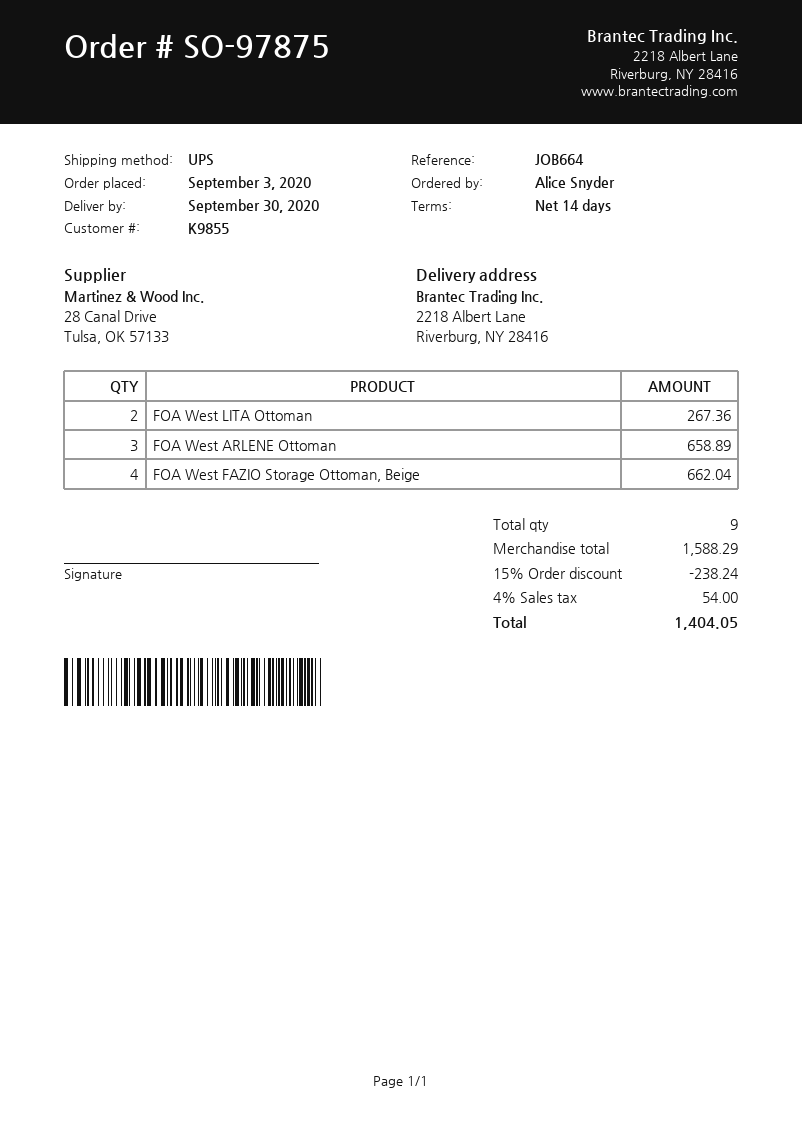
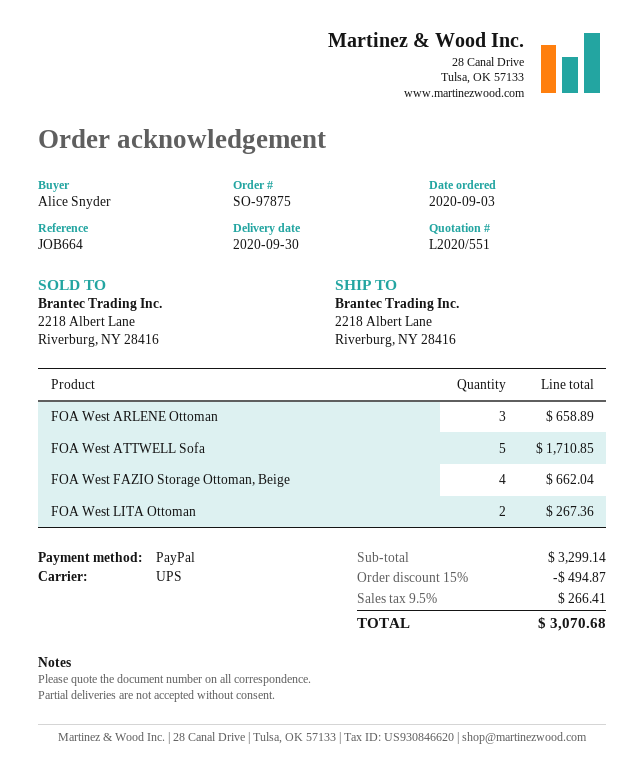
FOA West ATTWELL Sofa: none -> 5 for 1710.85
subtotal: 1588.29 -> 3299.14
discount: 15% = 238.24 -> 15% = 494.87
tax: 4% = 54.00 -> 9.5% = 266.41
total: 1404.05 -> 3070.68

